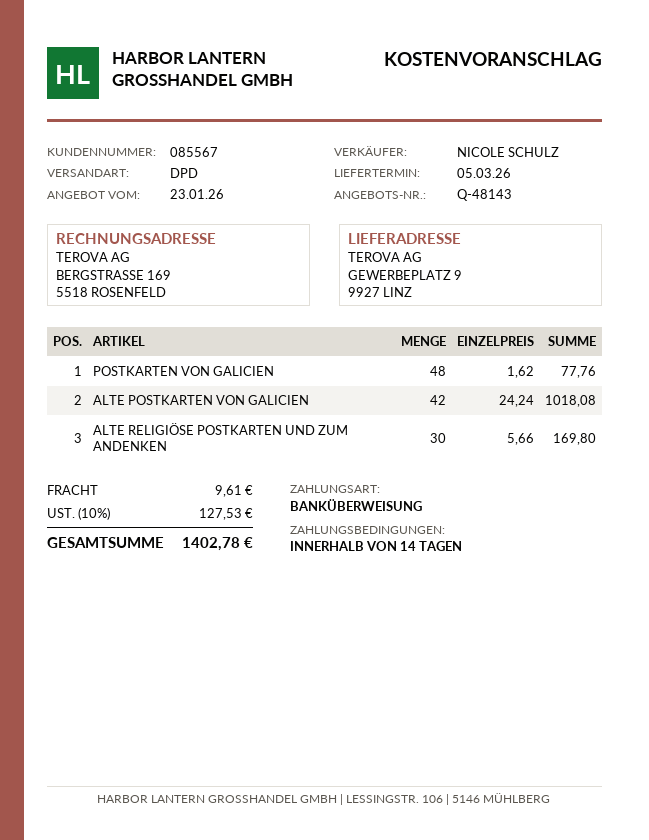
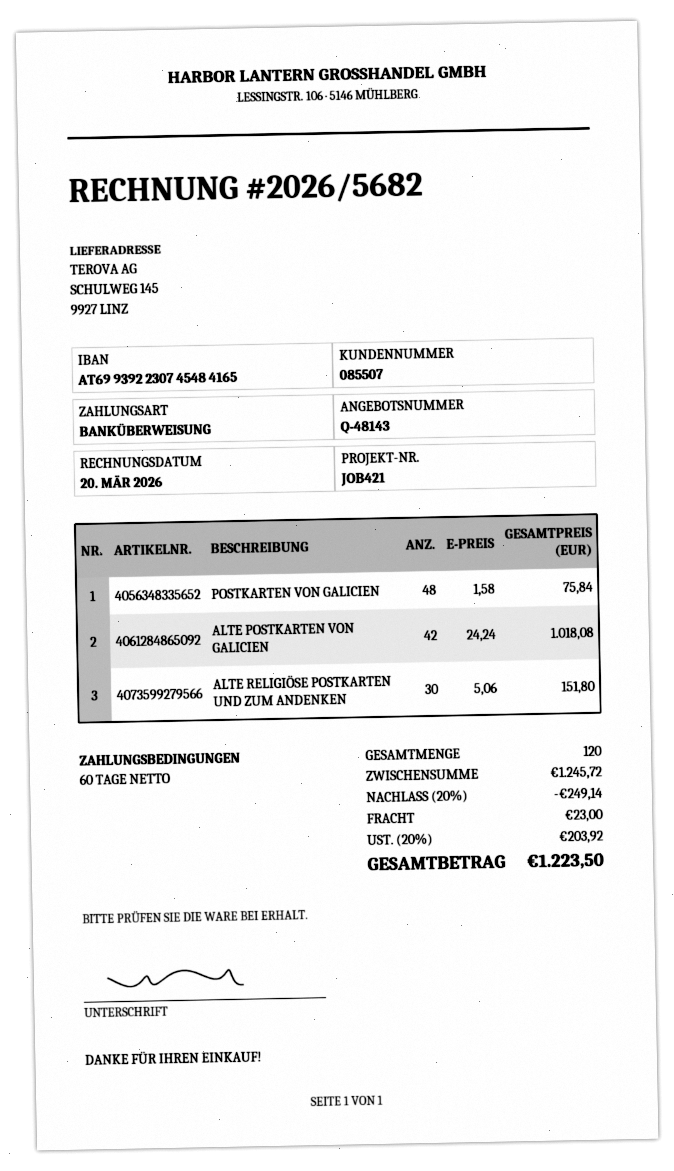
payment terms: 14 days -> 60 days
customer number: 085567 -> 085507
ship to: GEWERBEPLATZ 9, 9927 LINZ -> SCHULWEG 145, 9927 LINZ
POSTKARTEN VON GALICIEN: 48 x 1.62 = 77.76 -> 48 x 1.58 = 75.84
ALTE RELIGIÖSE POSTKARTEN UND ZUM ANDENKEN: 30 x 5.66 = 169.80 -> 30 x 5.06 = 151.80
discount: none -> 20% = 249.14
shipping: 9.61 -> 23.00
tax: 10% = 127.53 -> 20% = 203.92
total: 1402.78 -> 1223.50

